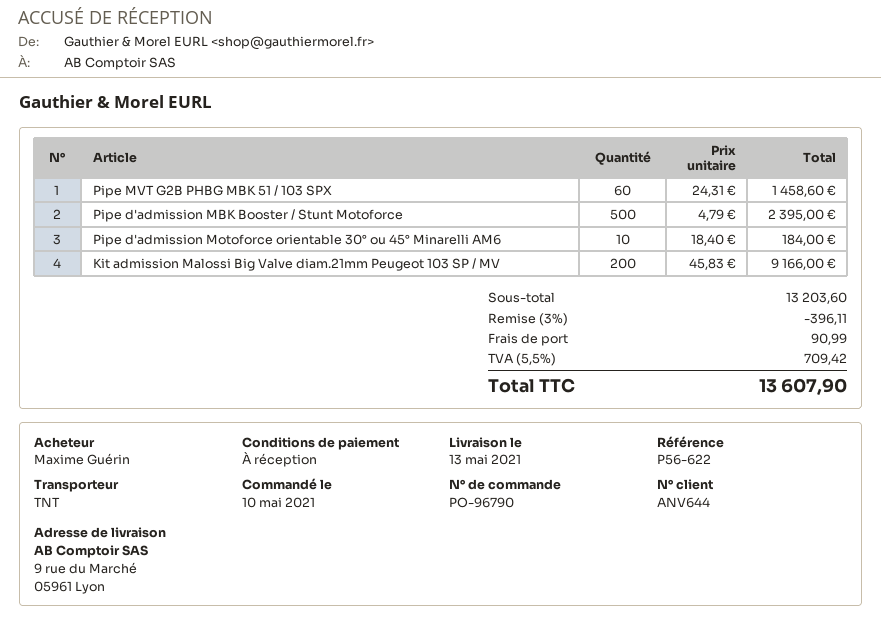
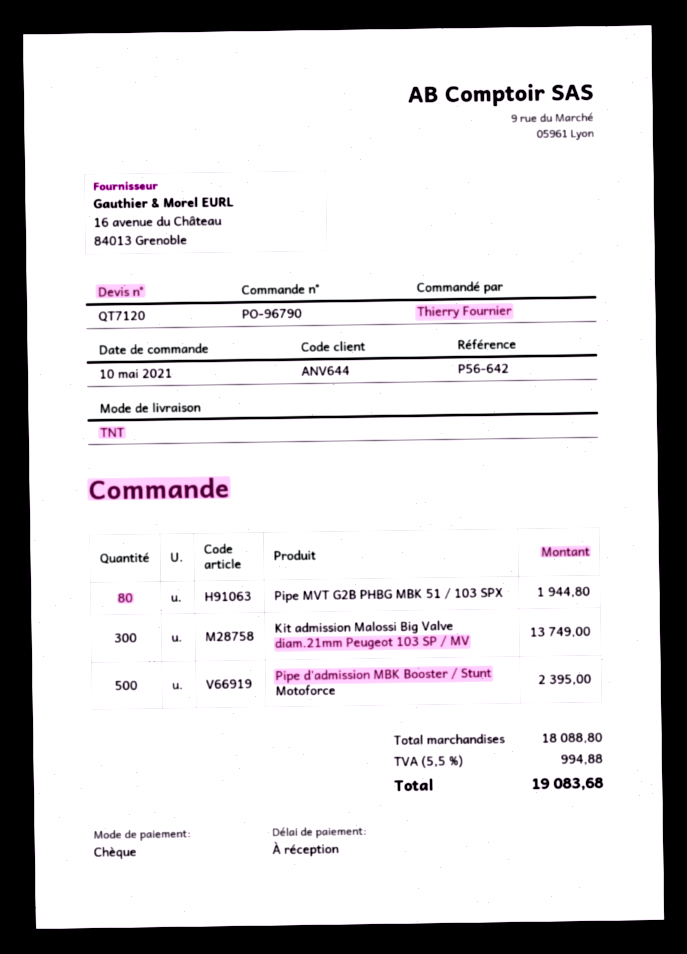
reference: P56-622 -> P56-642
ordered by: Maxime Guérin -> Thierry Fournier
Pipe MVT G2B PHBG MBK 51 / 103 SPX: 60 for 1458.60 -> 80 for 1944.80
Pipe d'admission Motoforce orientable 30° ou 45° Minarelli AM6: 10 for 184.00 -> none
Kit admission Malossi Big Valve diam.21mm Peugeot 103 SP / MV: 200 for 9166.00 -> 300 for 13749.00
subtotal: 13203.60 -> 18088.80
discount: 3% = 396.11 -> none
shipping: 90.99 -> none
tax: 5.5% = 709.42 -> 5.5% = 994.88
total: 13607.90 -> 19083.68

